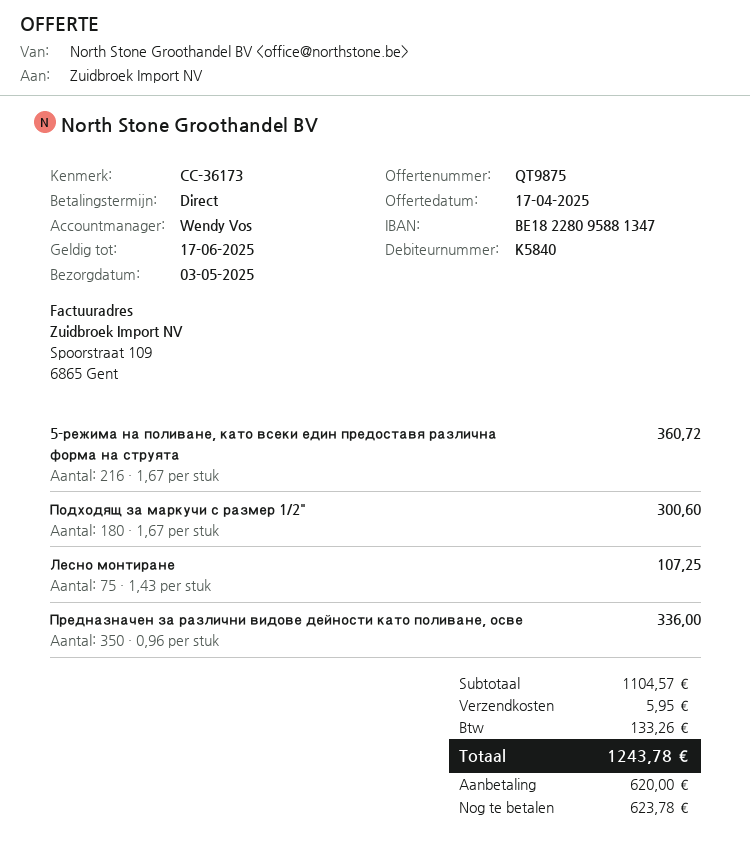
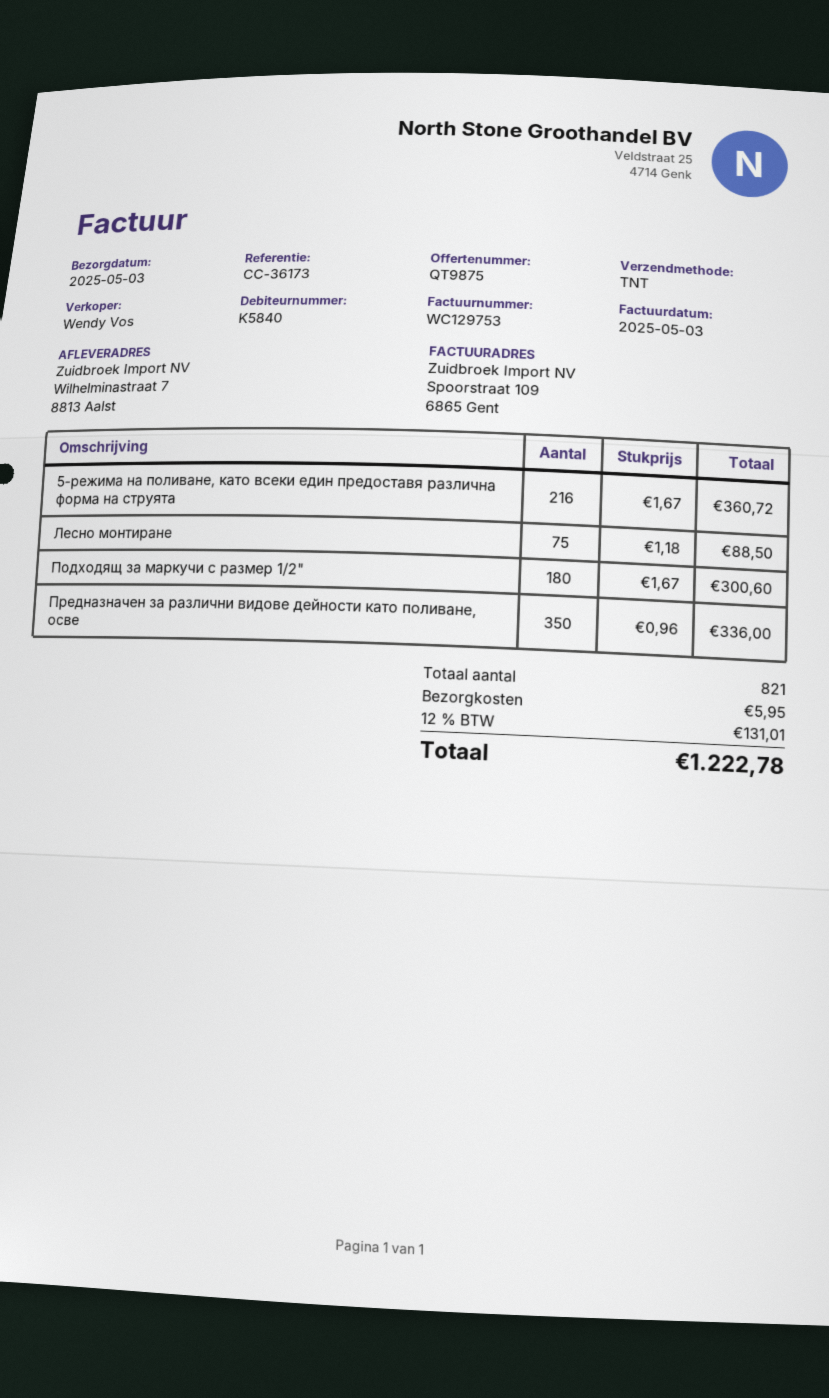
Лесно монтиране: 75 x 1.43 = 107.25 -> 75 x 1.18 = 88.50
tax: 133.26 -> 131.01
total: 1243.78 -> 1222.78

